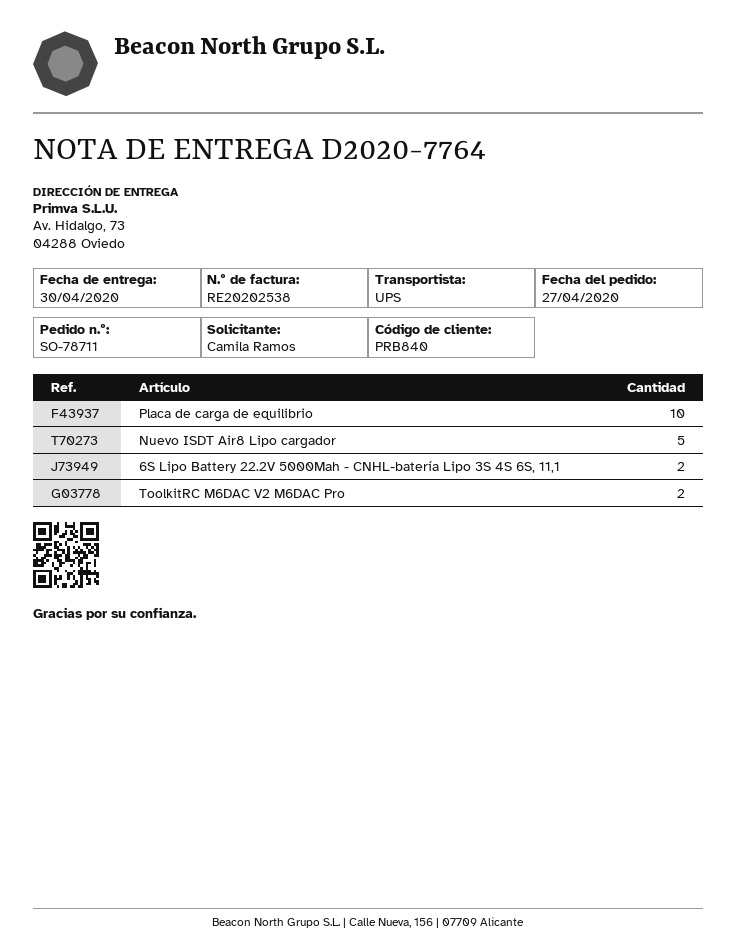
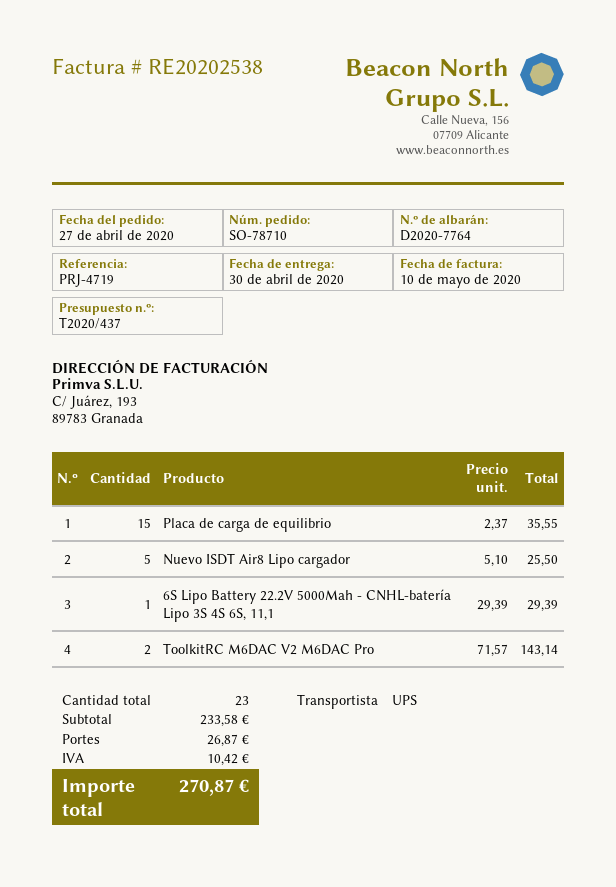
order number: SO-78711 -> SO-78710
Placa de carga de equilibrio: 10 -> 15
6S Lipo Battery 22.2V 5000Mah - CNHL-batería Lipo 3S 4S 6S, 11,1: 2 -> 1

